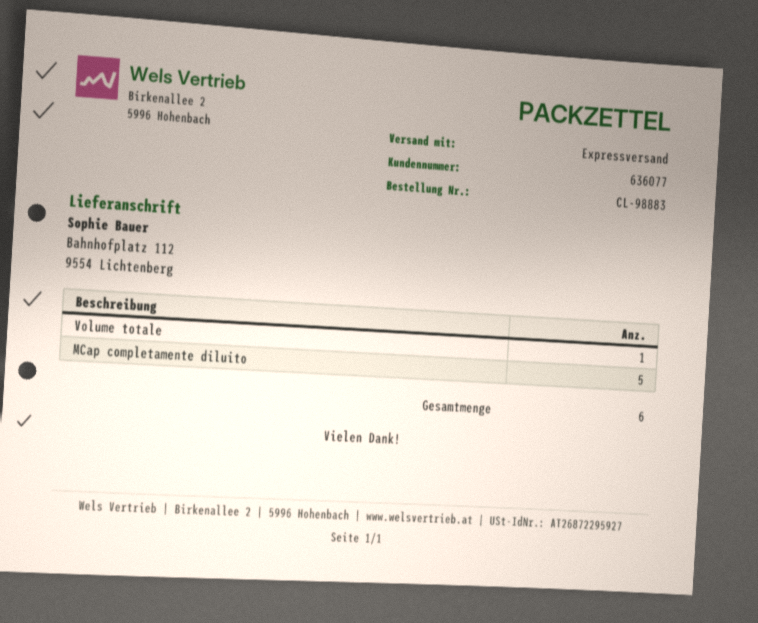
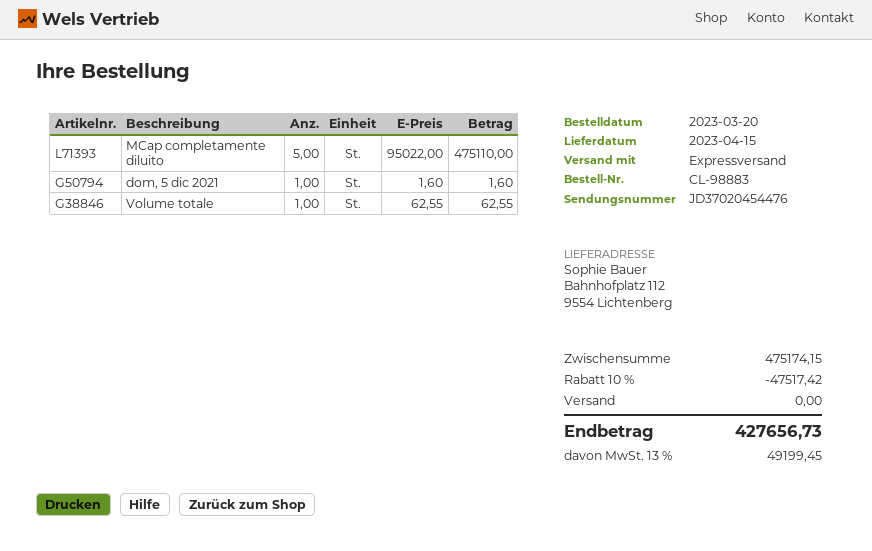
dom, 5 dic 2021: none -> 1

